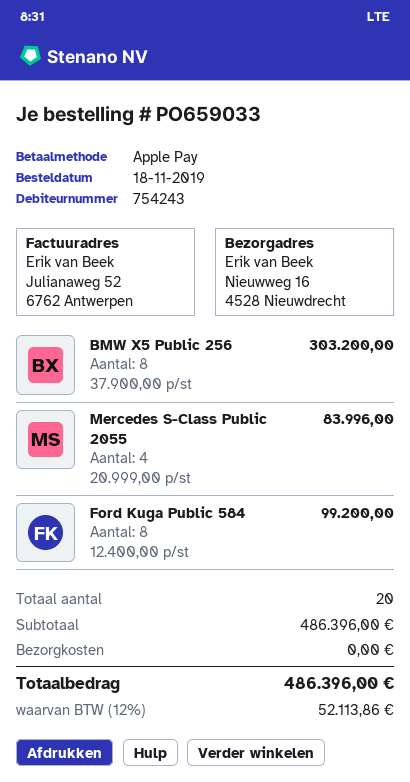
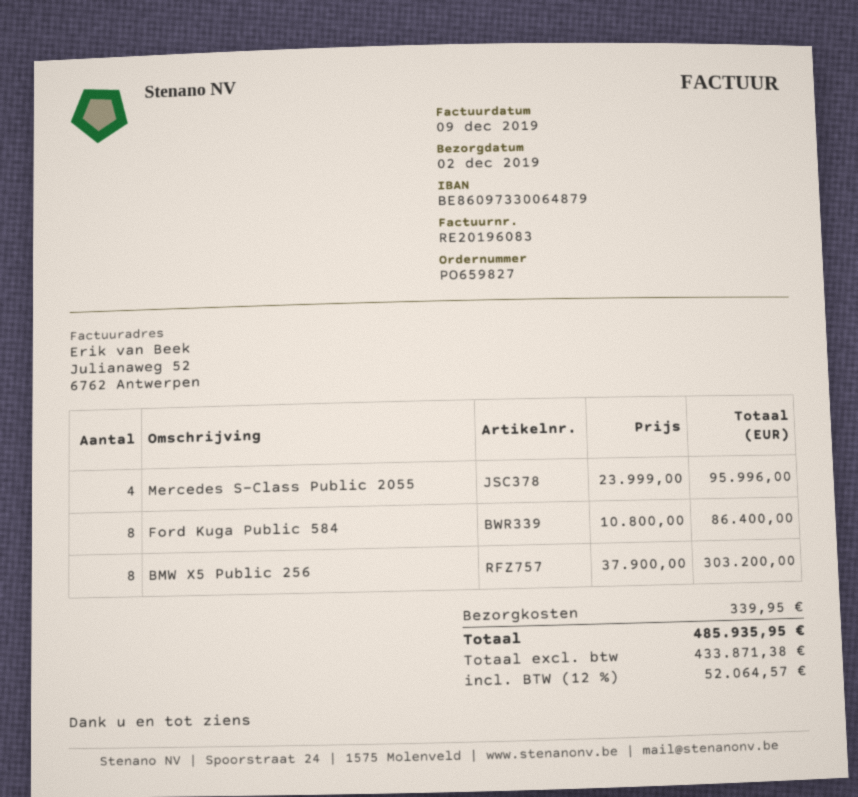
order number: PO659033 -> PO659827
Mercedes S-Class Public 2055: 4 x 20999.00 = 83996.00 -> 4 x 23999.00 = 95996.00
Ford Kuga Public 584: 8 x 12400.00 = 99200.00 -> 8 x 10800.00 = 86400.00
shipping: 0.00 -> 339.95
tax: 12% = 52113.86 -> 12% = 52064.57
total: 486396.00 -> 485935.95

